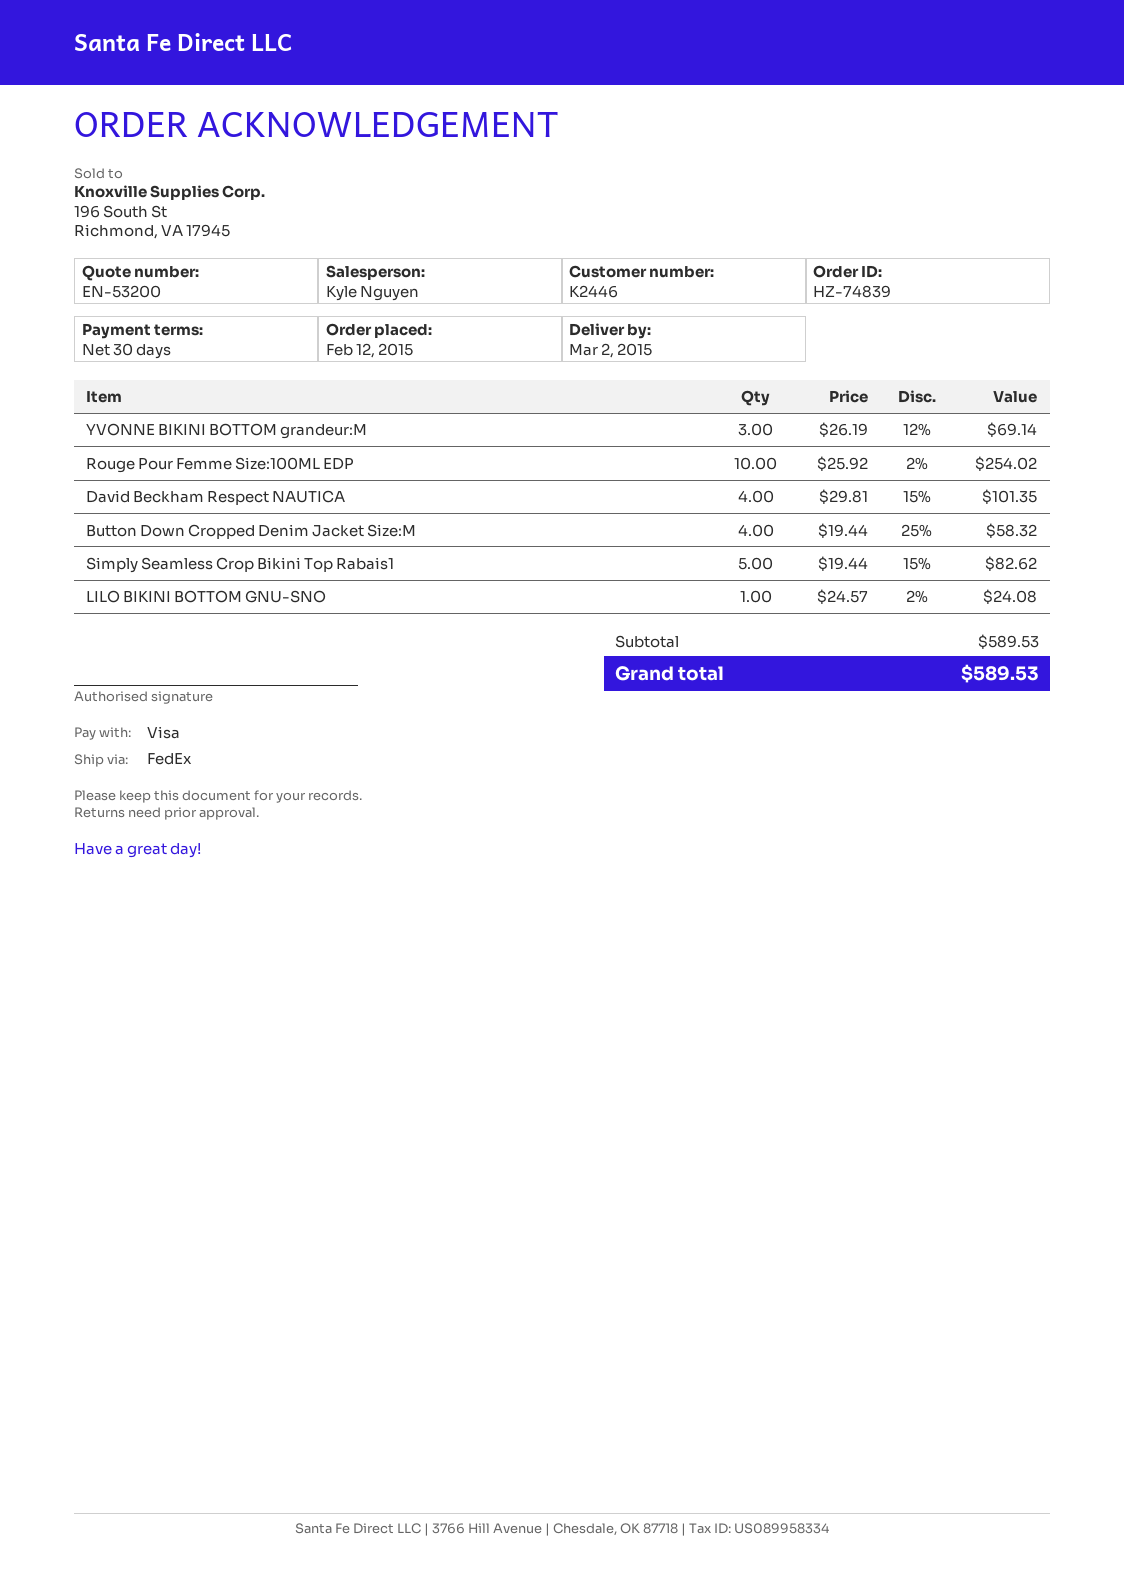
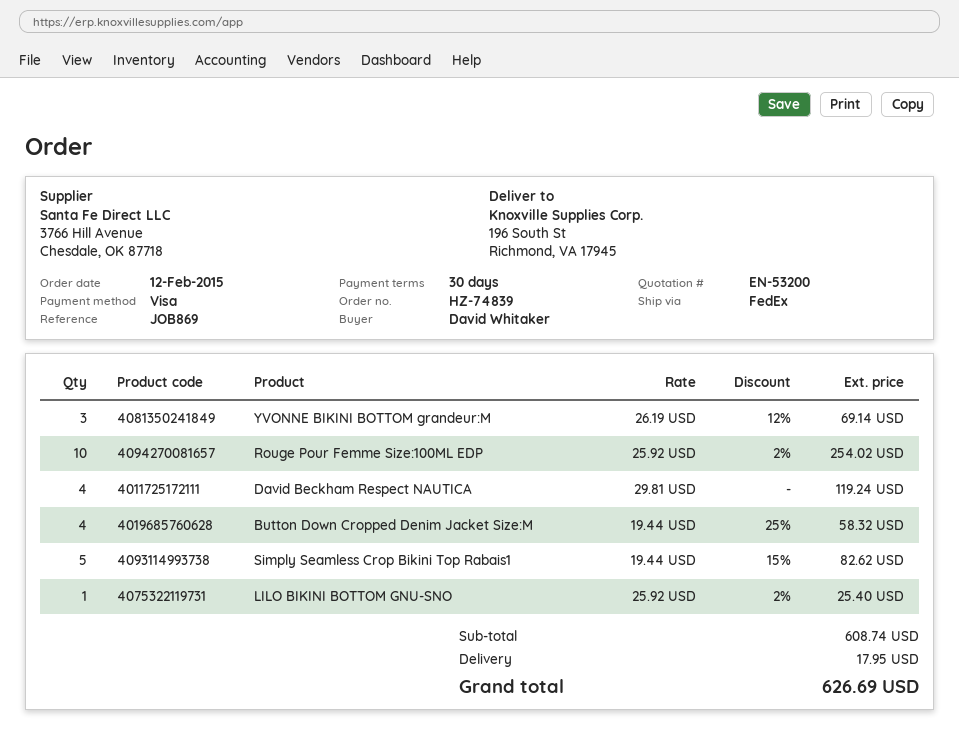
David Beckham Respect NAUTICA: 4 x 29.81 - 15% = 101.35 -> 4 x 29.81 = 119.24
LILO BIKINI BOTTOM GNU-SNO: 1 x 24.57 - 2% = 24.08 -> 1 x 25.92 - 2% = 25.40
subtotal: 589.53 -> 608.74
shipping: none -> 17.95
total: 589.53 -> 626.69

